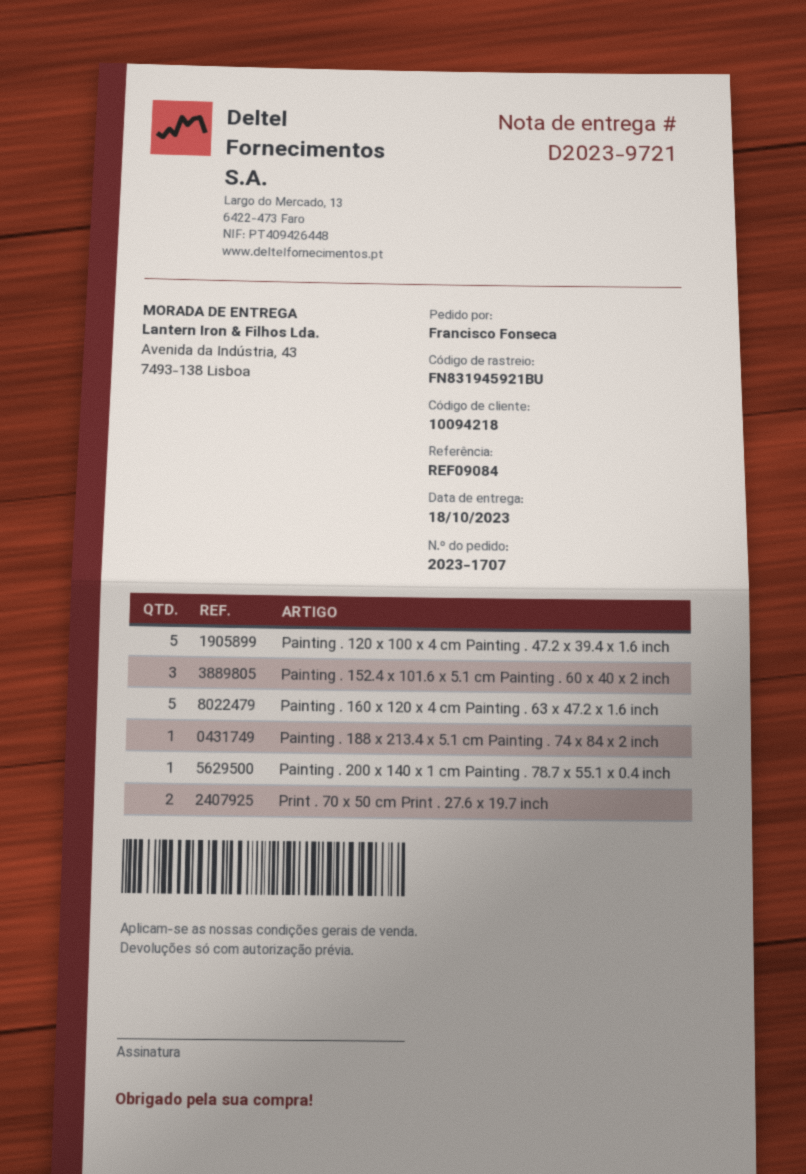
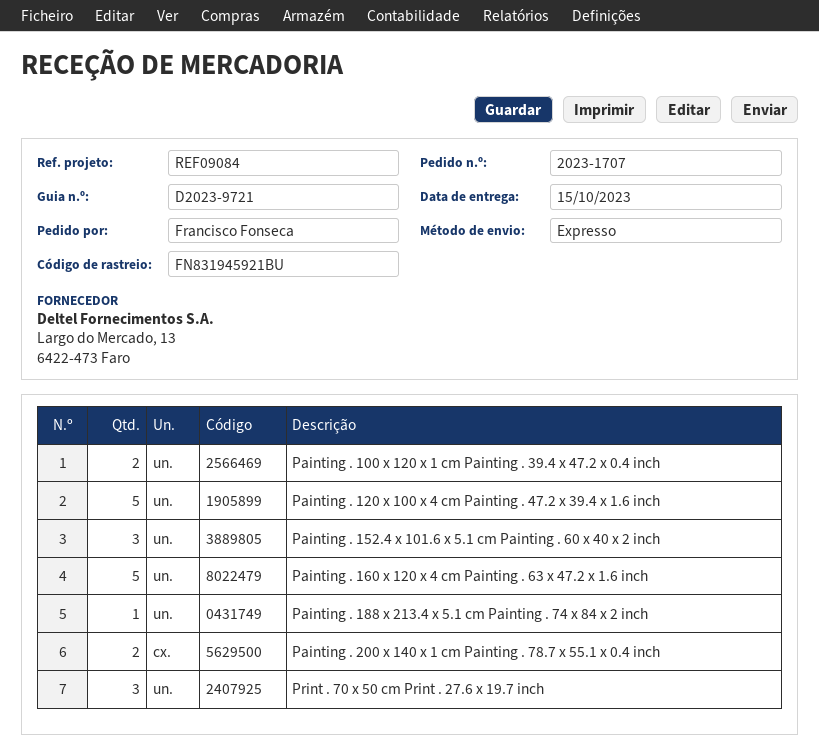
delivery date: 2023-10-18 -> 2023-10-15
Painting . 200 x 140 x 1 cm Painting . 78.7 x 55.1 x 0.4 inch: 1 -> 2
Print . 70 x 50 cm Print . 27.6 x 19.7 inch: 2 -> 3
Painting . 100 x 120 x 1 cm Painting . 39.4 x 47.2 x 0.4 inch: none -> 2

